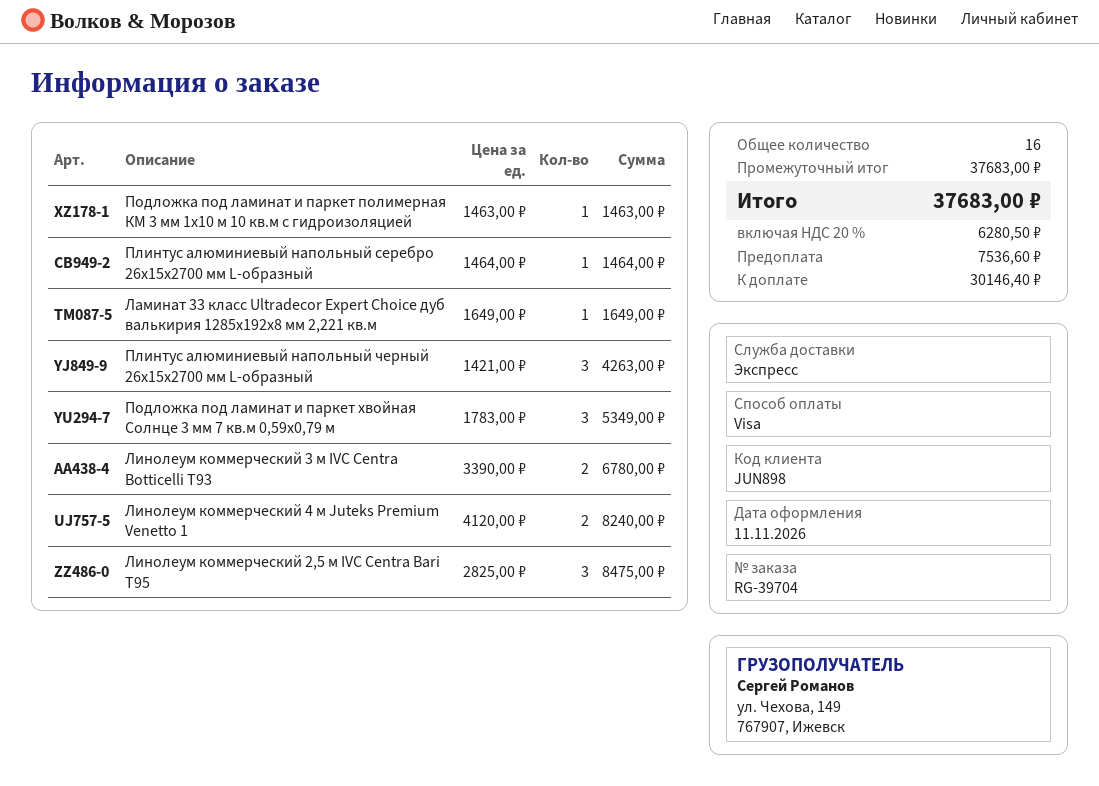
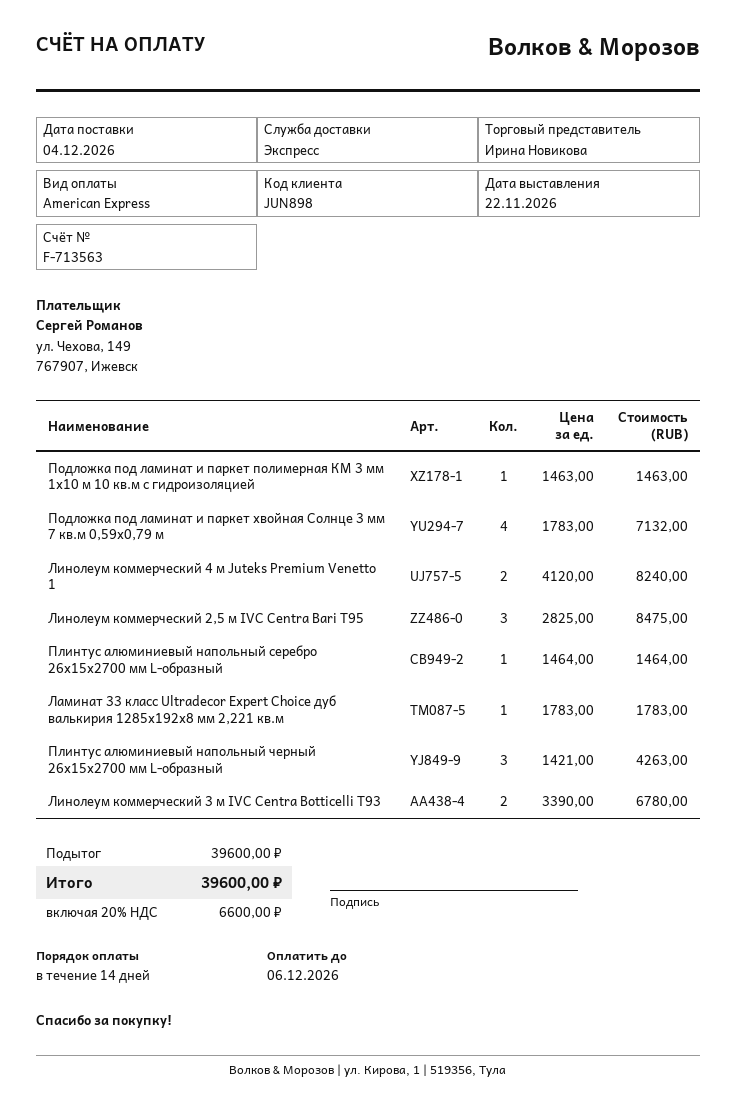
payment method: Visa -> American Express
Ламинат 33 класс Ultradecor Expert Choice дуб валькирия 1285х192х8 мм 2,221 кв.м: 1 x 1649.00 = 1649.00 -> 1 x 1783.00 = 1783.00
Подложка под ламинат и паркет хвойная Солнце 3 мм 7 кв.м 0,59х0,79 м: 3 x 1783.00 = 5349.00 -> 4 x 1783.00 = 7132.00
subtotal: 37683.00 -> 39600.00
tax: 20% = 6280.50 -> 20% = 6600.00
total: 37683.00 -> 39600.00

